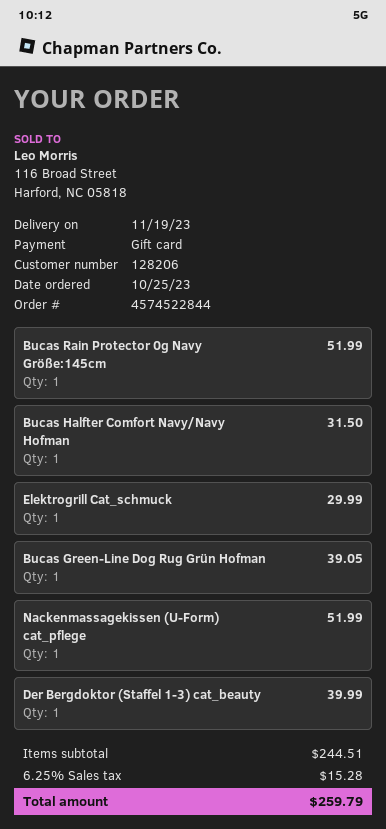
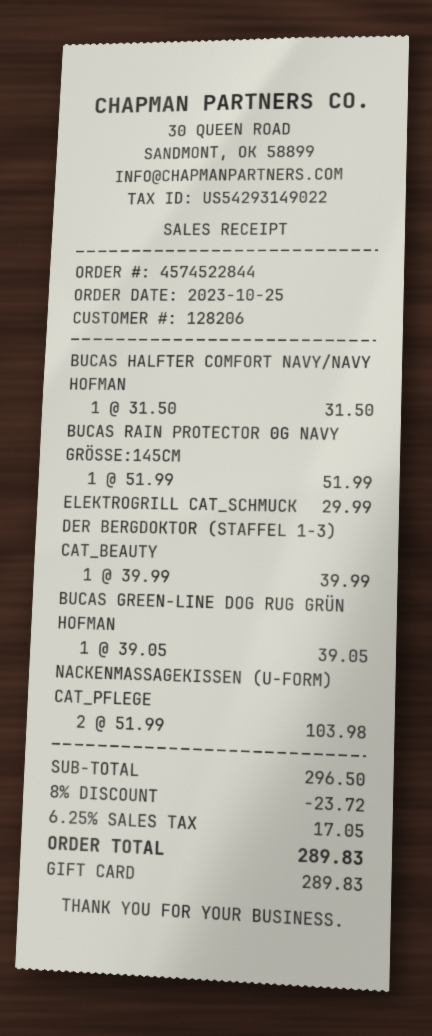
Nackenmassagekissen (U-Form) cat_pflege: 1 for 51.99 -> 2 for 103.98
subtotal: 244.51 -> 296.50
discount: none -> 8% = 23.72
tax: 6.25% = 15.28 -> 6.25% = 17.05
total: 259.79 -> 289.83

